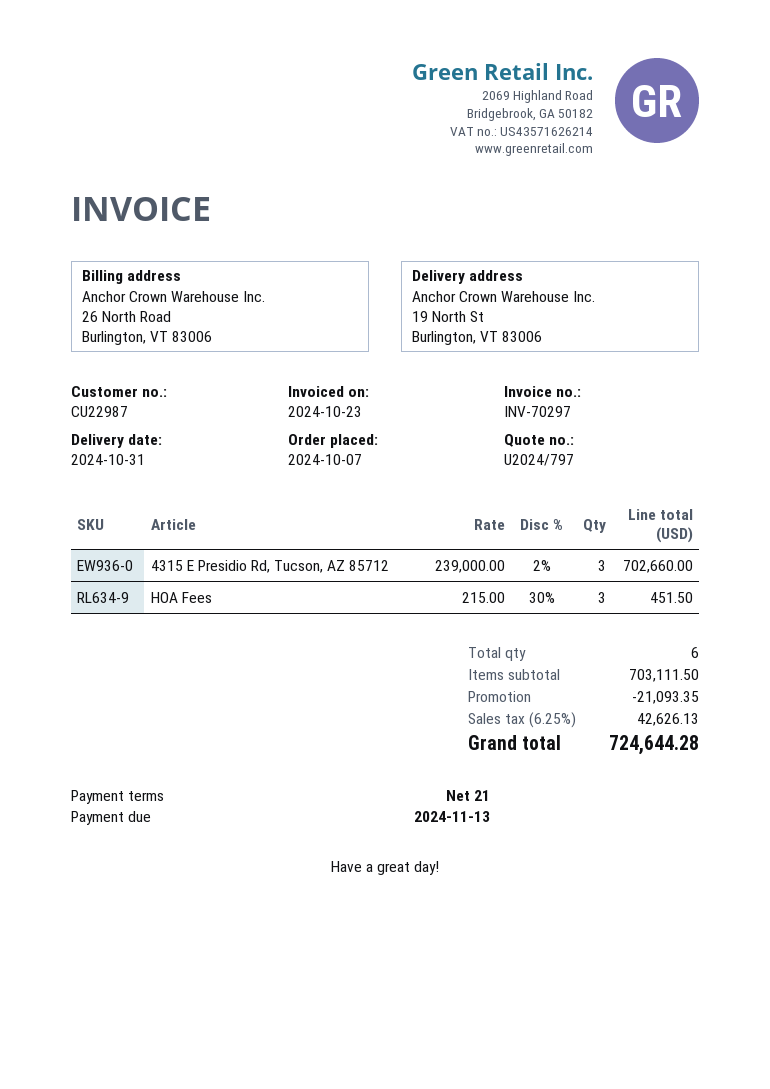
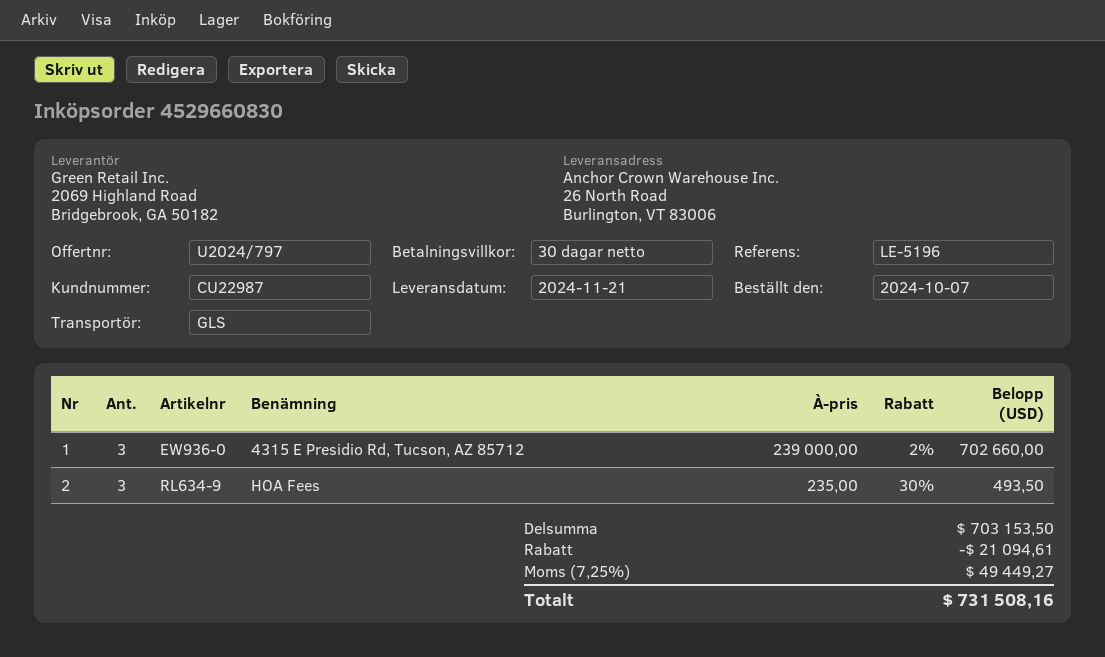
delivery date: 2024-10-31 -> 2024-11-21
payment terms: 21 days -> 30 days
ship to: 19 North St, Burlington, VT 83006 -> 26 North Road, Burlington, VT 83006
HOA Fees: 3 x 215.00 - 30% = 451.50 -> 3 x 235.00 - 30% = 493.50
subtotal: 703111.50 -> 703153.50
discount: 21093.35 -> 21094.61
tax: 6.25% = 42626.13 -> 7.25% = 49449.27
total: 724644.28 -> 731508.16

